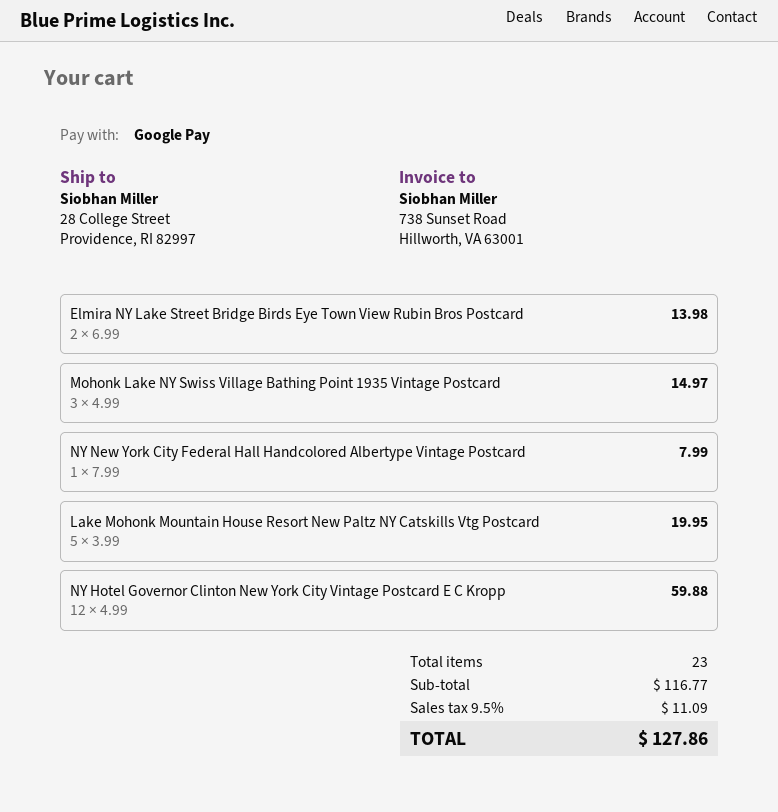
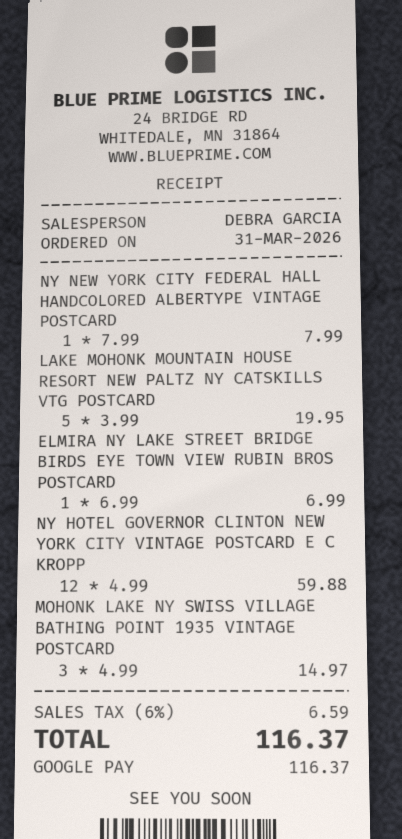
Elmira NY Lake Street Bridge Birds Eye Town View Rubin Bros Postcard: 2 x 6.99 = 13.98 -> 1 x 6.99 = 6.99
tax: 9.5% = 11.09 -> 6% = 6.59
total: 127.86 -> 116.37

